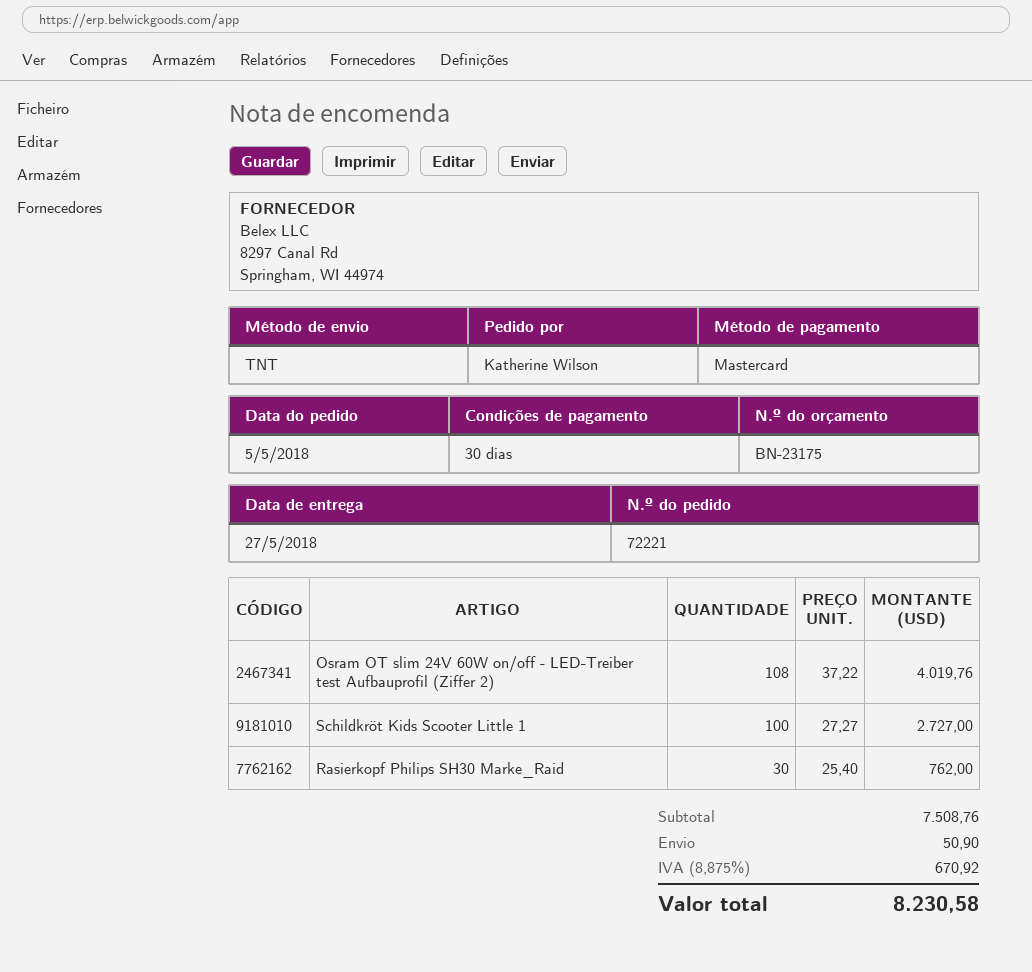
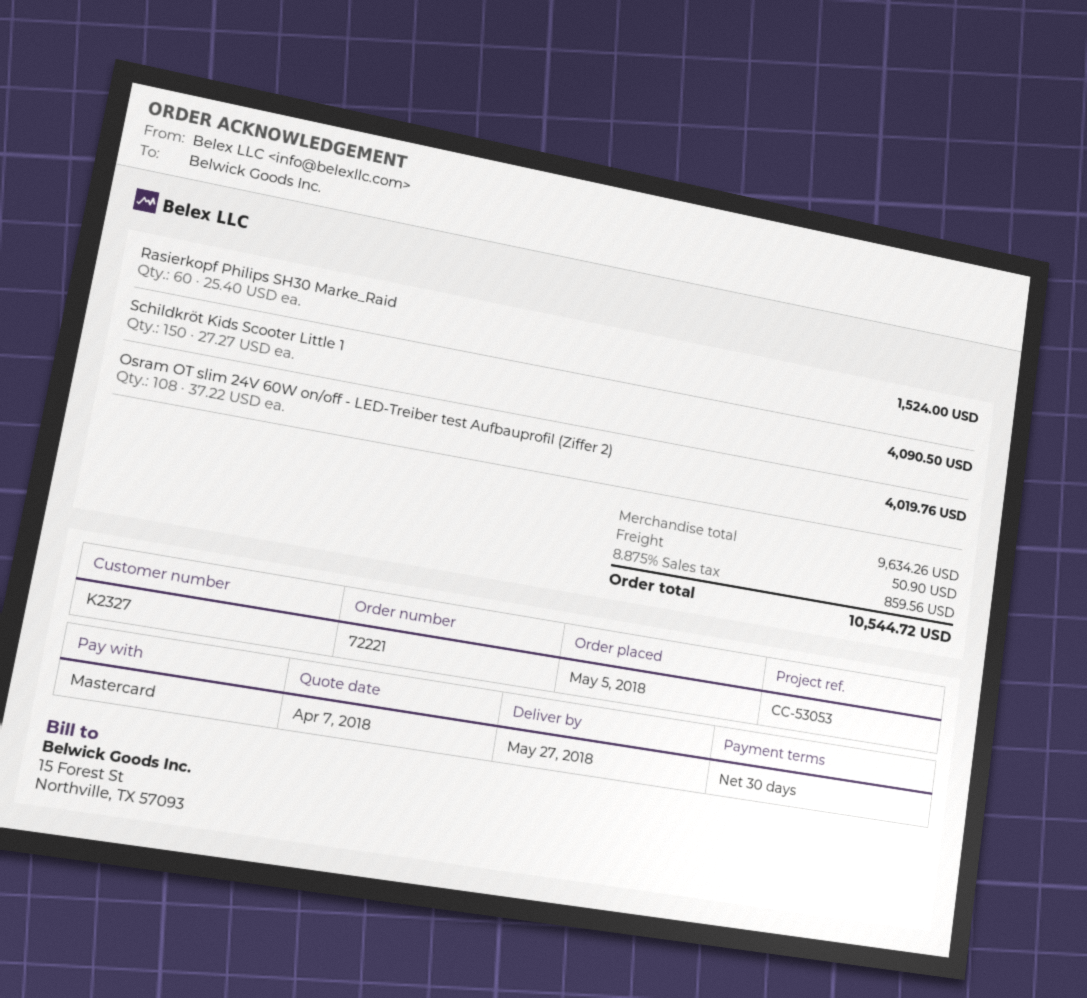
Schildkröt Kids Scooter Little 1: 100 x 27.27 = 2727.00 -> 150 x 27.27 = 4090.50
Rasierkopf Philips SH30 Marke_Raid: 30 x 25.40 = 762.00 -> 60 x 25.40 = 1524.00
subtotal: 7508.76 -> 9634.26
tax: 8.875% = 670.92 -> 8.875% = 859.56
total: 8230.58 -> 10544.72

